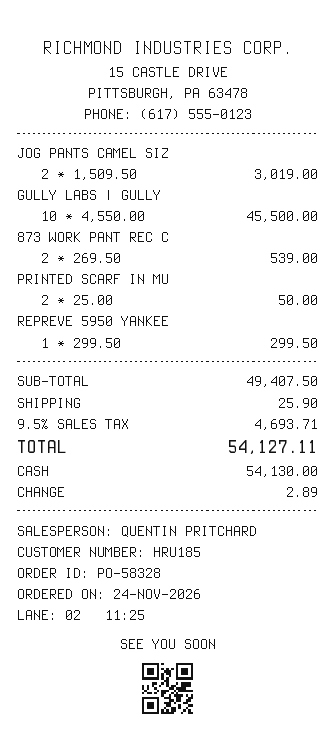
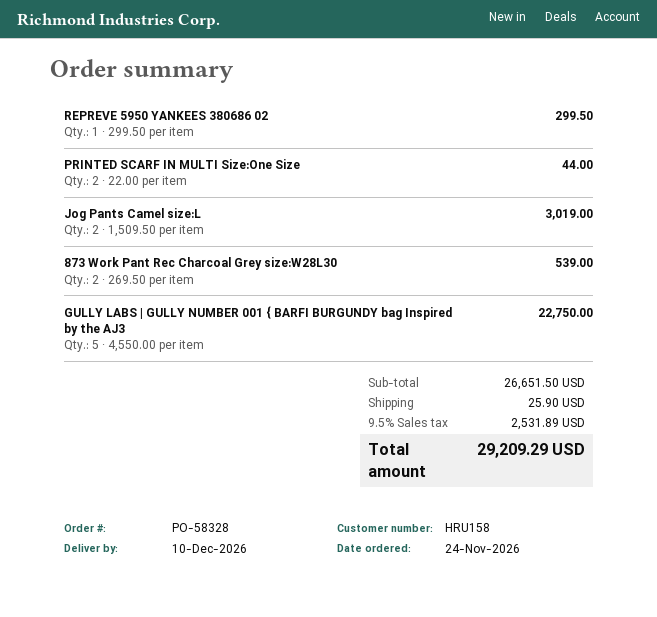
customer number: HRU185 -> HRU158
GULLY LABS | GULLY: 10 x 4550.00 = 45500.00 -> 5 x 4550.00 = 22750.00
PRINTED SCARF IN MU: 2 x 25.00 = 50.00 -> 2 x 22.00 = 44.00
subtotal: 49407.50 -> 26651.50
tax: 9.5% = 4693.71 -> 9.5% = 2531.89
total: 54127.11 -> 29209.29

